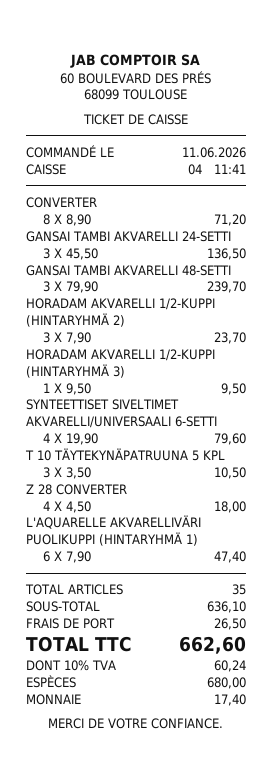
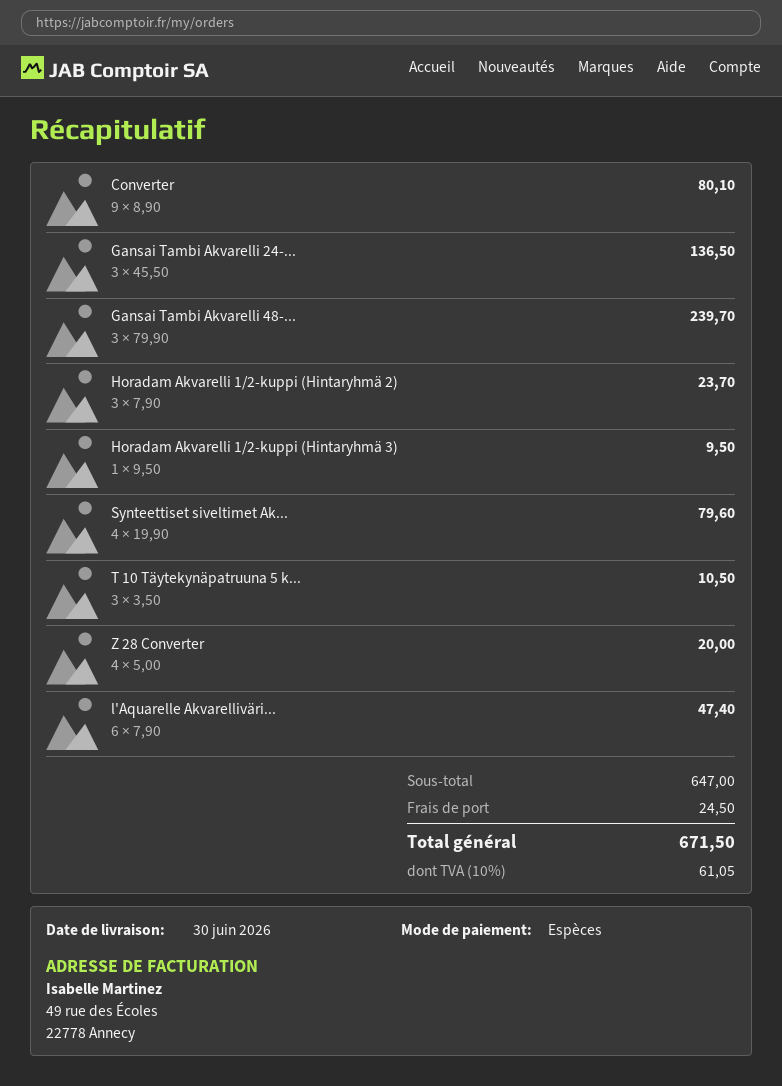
CONVERTER: 8 x 8.90 = 71.20 -> 9 x 8.90 = 80.10
Z 28 CONVERTER: 4 x 4.50 = 18.00 -> 4 x 5.00 = 20.00
subtotal: 636.10 -> 647.00
shipping: 26.50 -> 24.50
tax: 10% = 60.24 -> 10% = 61.05
total: 662.60 -> 671.50

